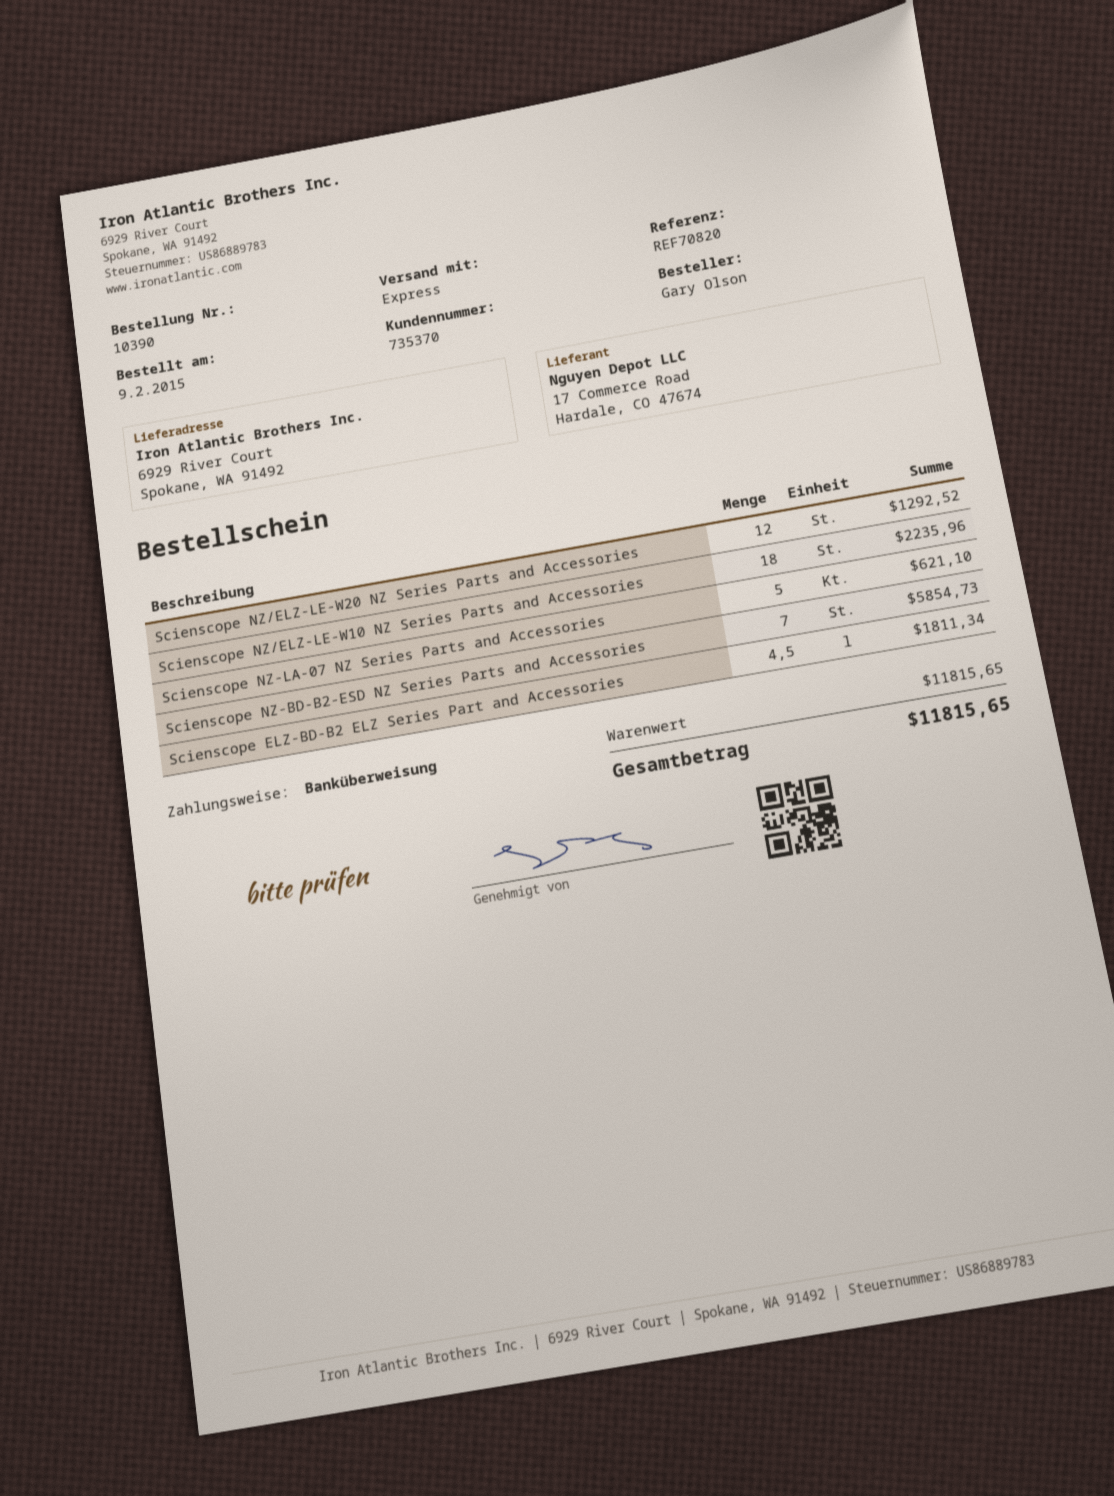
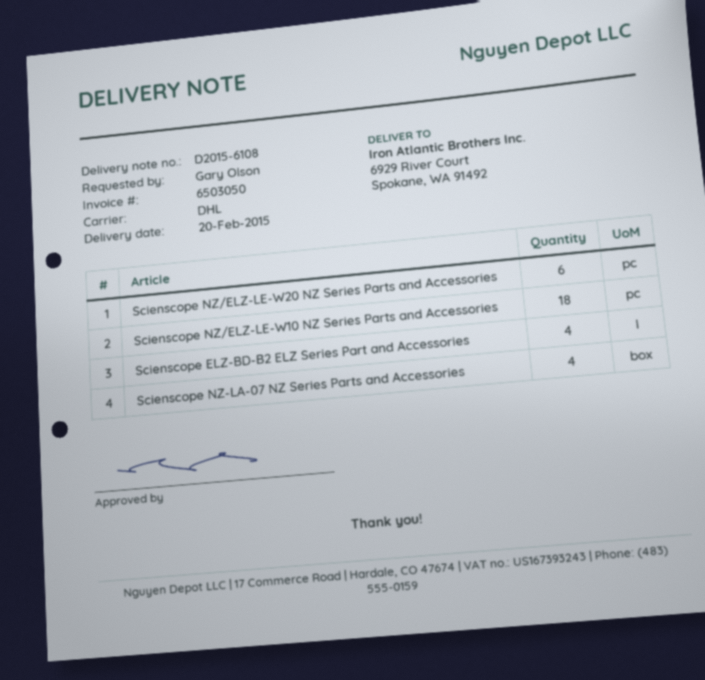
shipping method: express -> DHL
Scienscope NZ/ELZ-LE-W20 NZ Series Parts and Accessories: 12 -> 6
Scienscope NZ-LA-07 NZ Series Parts and Accessories: 5 -> 4
Scienscope NZ-BD-B2-ESD NZ Series Parts and Accessories: 7 -> none
Scienscope ELZ-BD-B2 ELZ Series Part and Accessories: 4.5 -> 4

